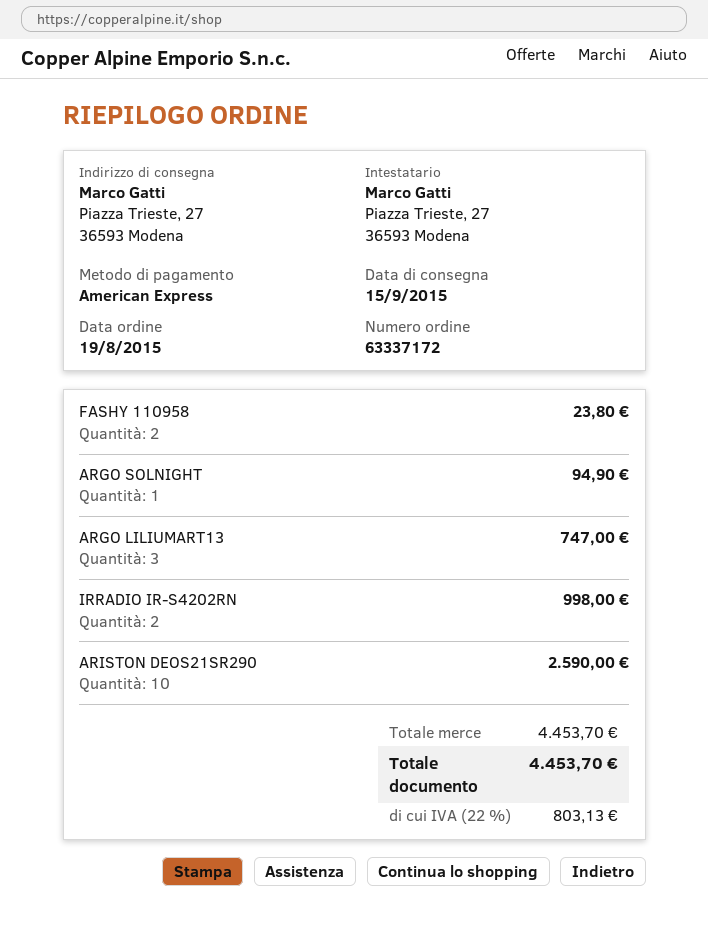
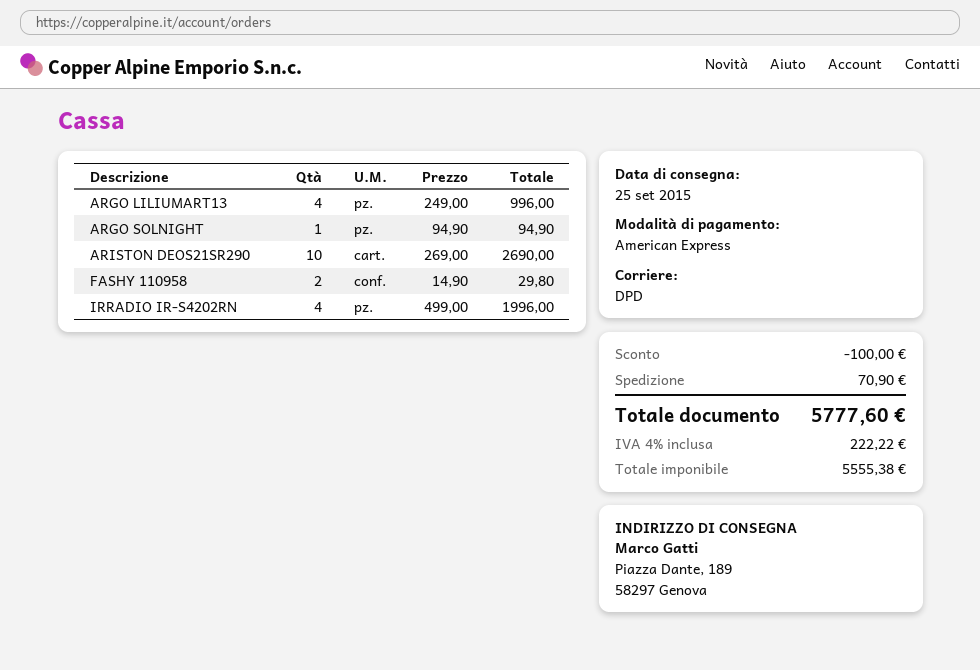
delivery date: 2015-09-15 -> 2015-09-25
ship to: Piazza Trieste, 27, 36593 Modena -> Piazza Dante, 189, 58297 Genova
FASHY 110958: 2 for 23.80 -> 2 for 29.80
ARGO LILIUMART13: 3 for 747.00 -> 4 for 996.00
IRRADIO IR-S4202RN: 2 for 998.00 -> 4 for 1996.00
ARISTON DEOS21SR290: 10 for 2590.00 -> 10 for 2690.00
discount: none -> 100.00
shipping: none -> 70.90
tax: 22% = 803.13 -> 4% = 222.22
total: 4453.70 -> 5777.60

